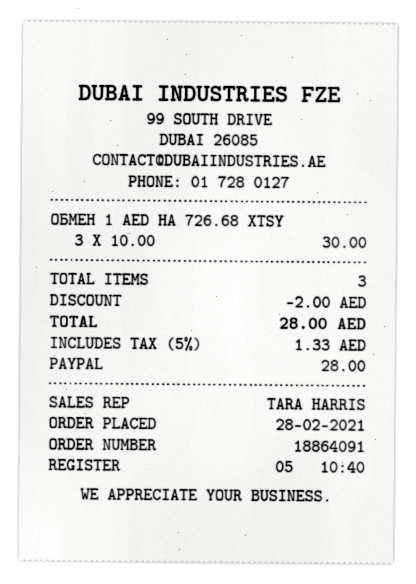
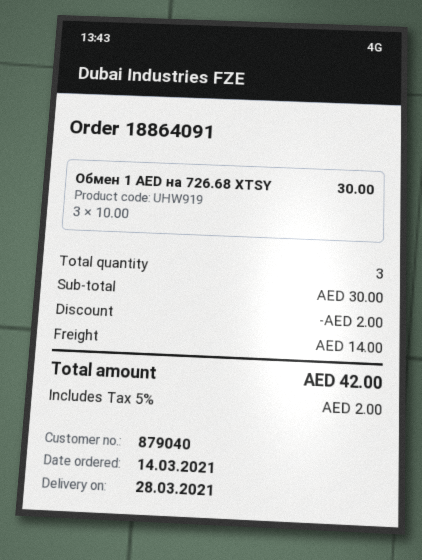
order date: 2021-02-28 -> 2021-03-14
shipping: none -> 14.00
tax: 5% = 1.33 -> 5% = 2.00
total: 28.00 -> 42.00

